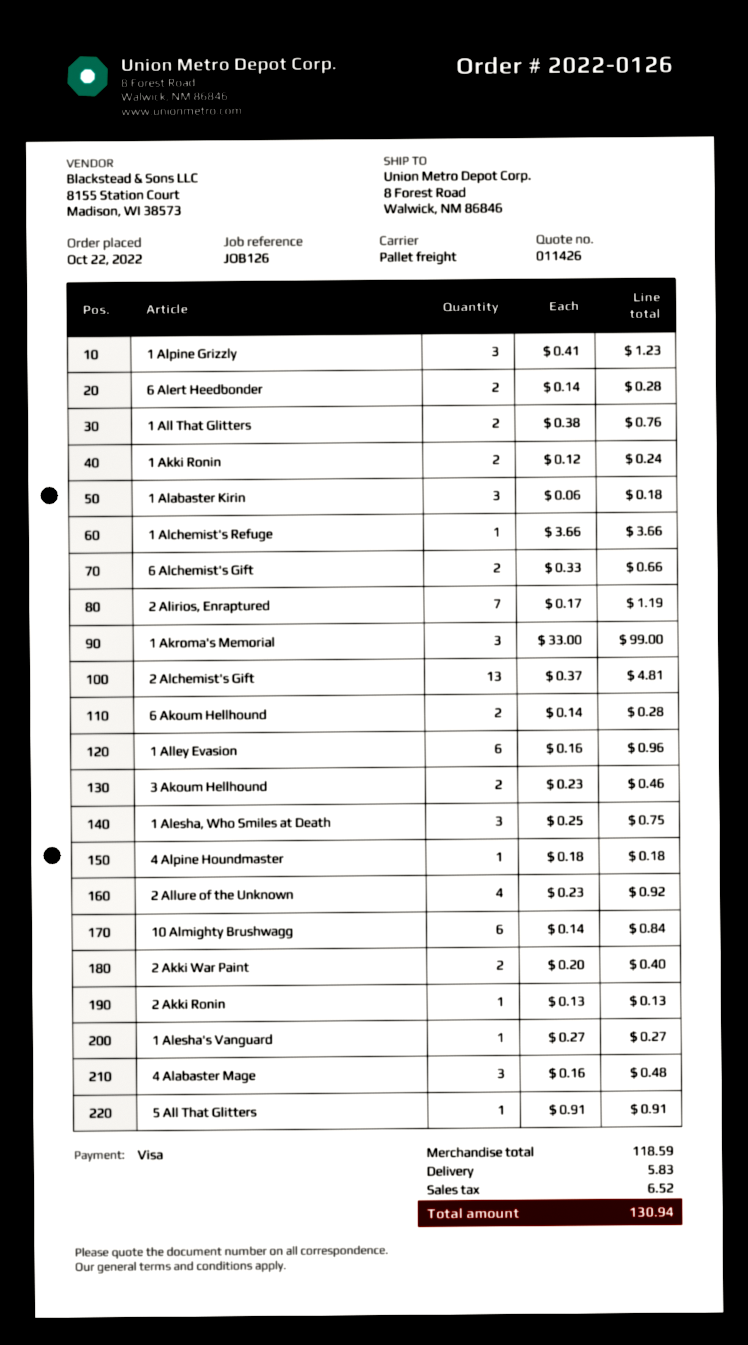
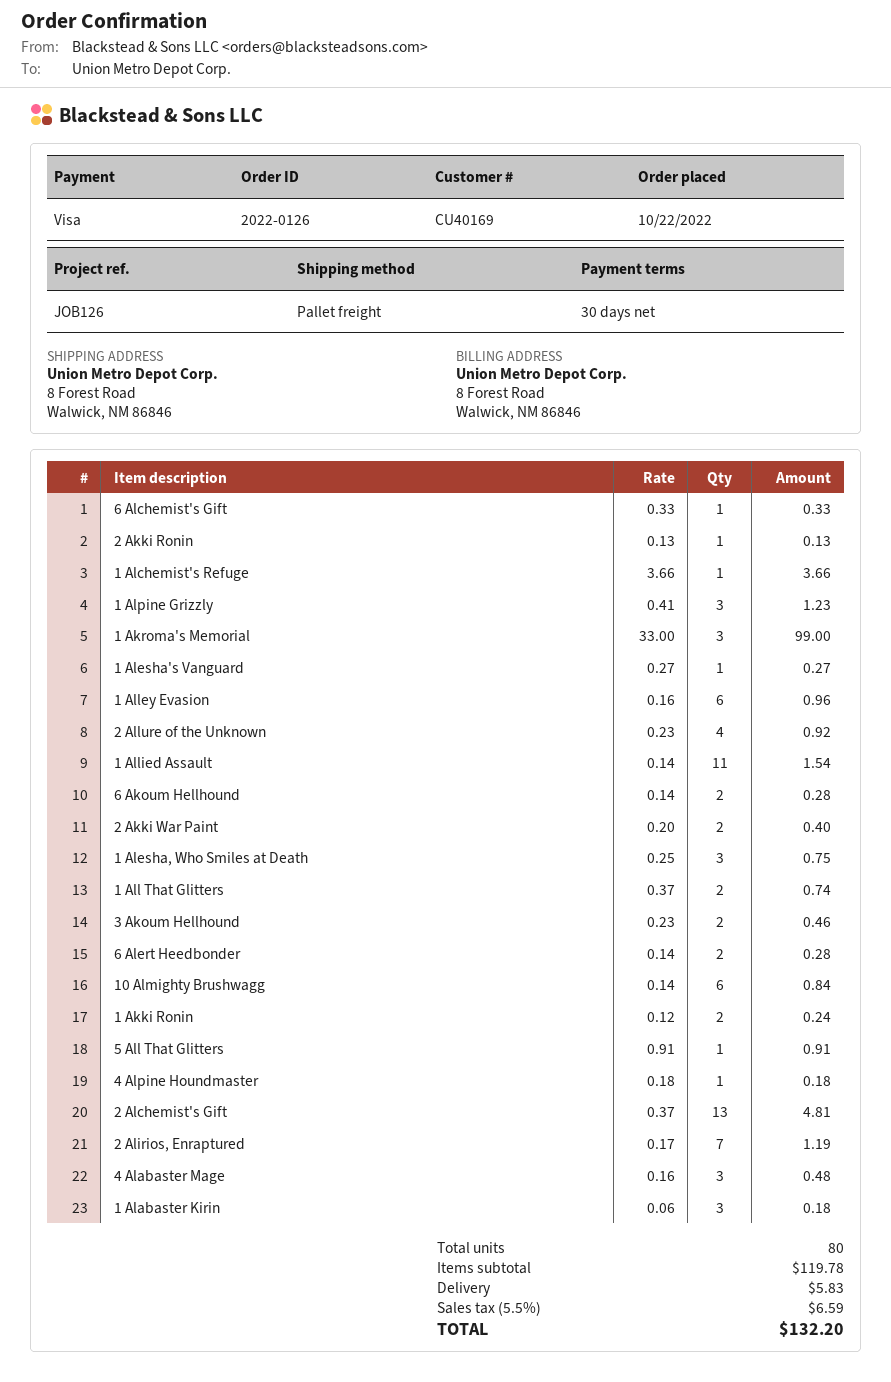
1 All That Glitters: 2 x 0.38 = 0.76 -> 2 x 0.37 = 0.74
6 Alchemist's Gift: 2 x 0.33 = 0.66 -> 1 x 0.33 = 0.33
1 Allied Assault: none -> 11 x 0.14 = 1.54
subtotal: 118.59 -> 119.78
tax: 6.52 -> 6.59
total: 130.94 -> 132.20

